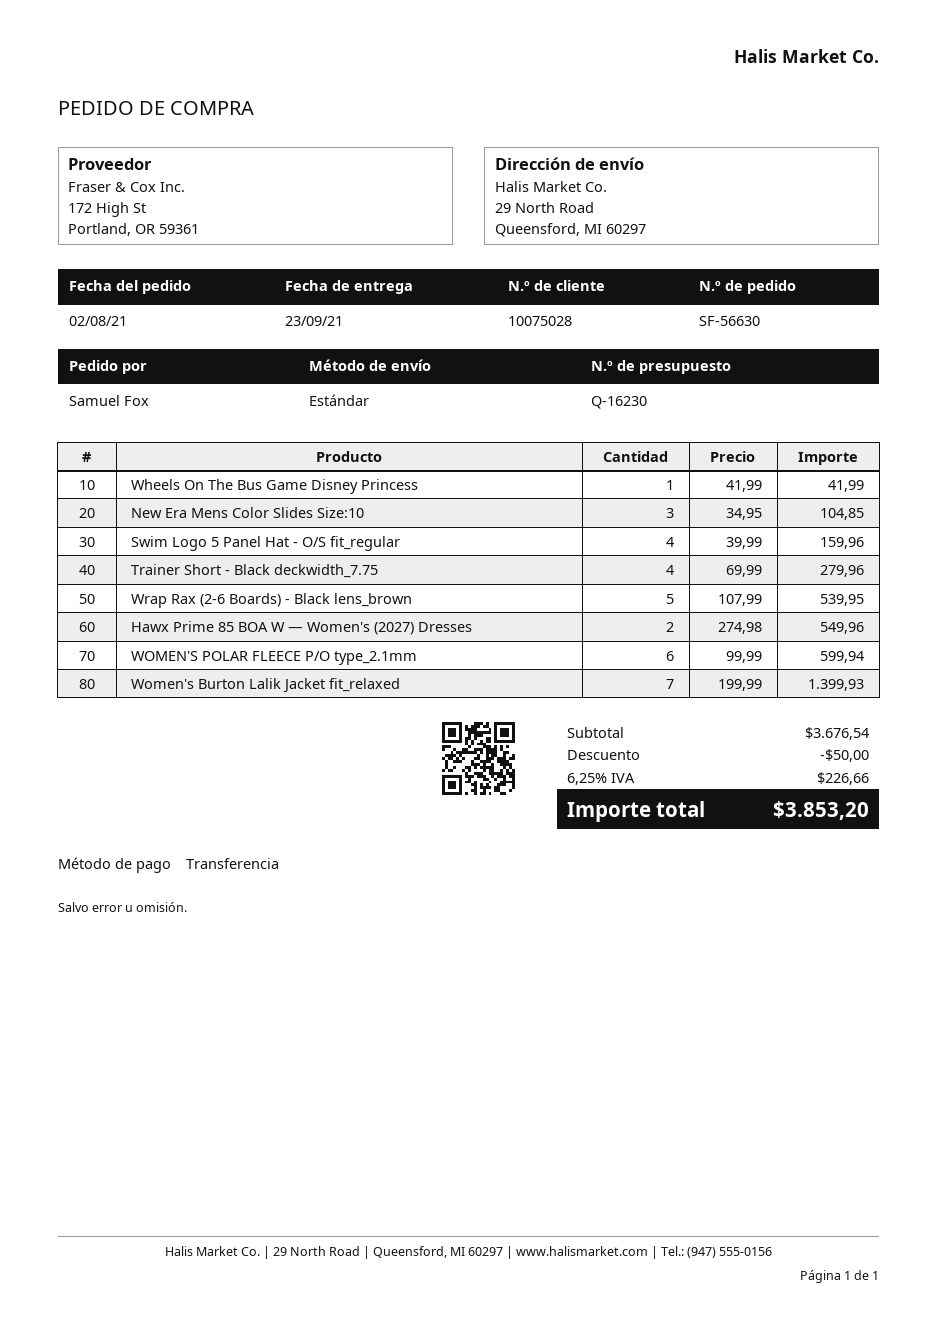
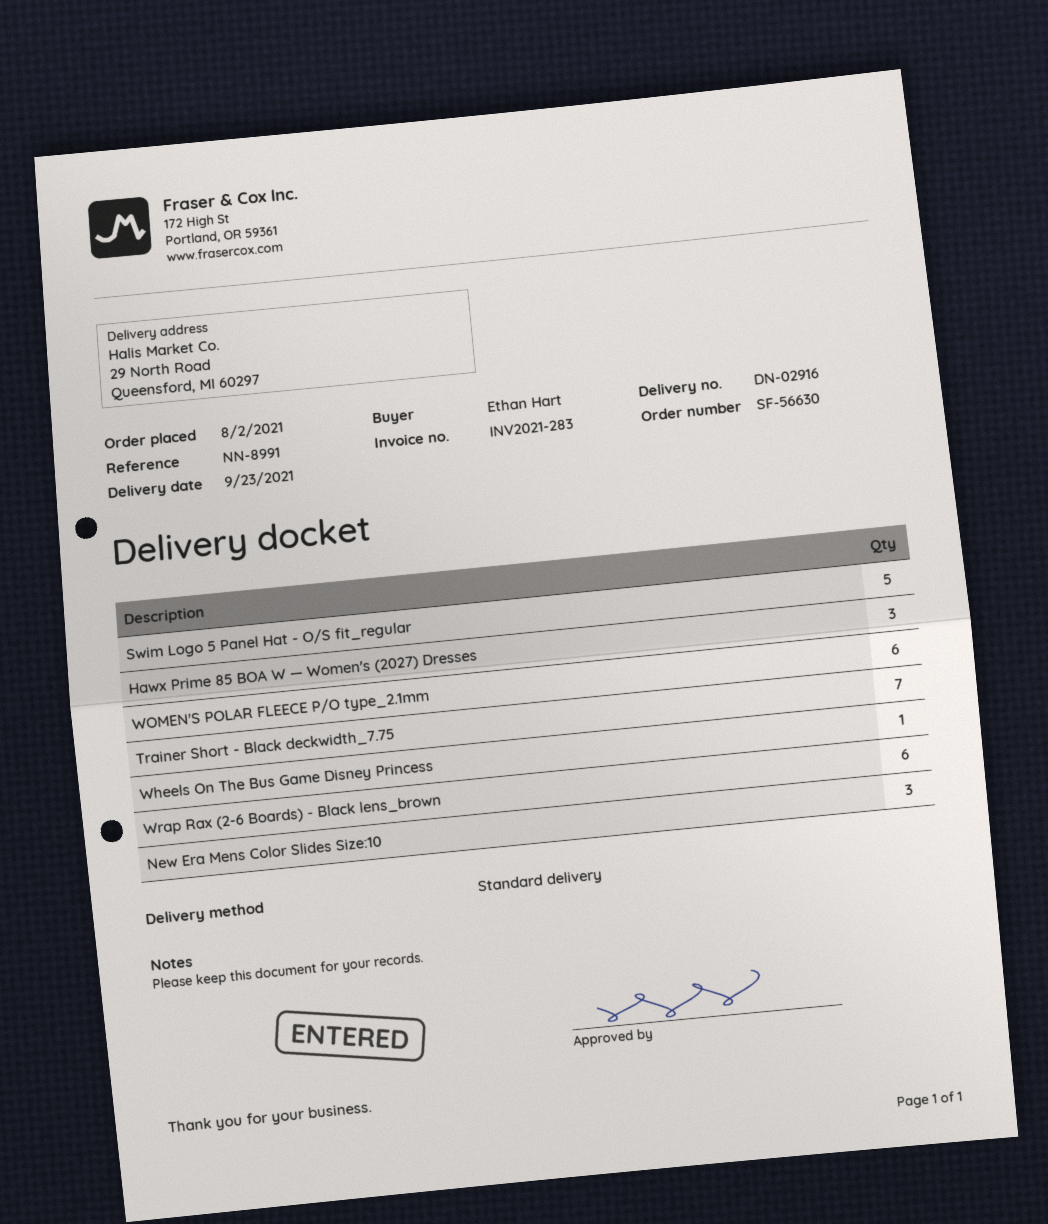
ordered by: Samuel Fox -> Ethan Hart
Swim Logo 5 Panel Hat - O/S fit_regular: 4 -> 5
Trainer Short - Black deckwidth_7.75: 4 -> 7
Wrap Rax (2-6 Boards) - Black lens_brown: 5 -> 6
Hawx Prime 85 BOA W — Women's (2027) Dresses: 2 -> 3
Women's Burton Lalik Jacket fit_relaxed: 7 -> none

